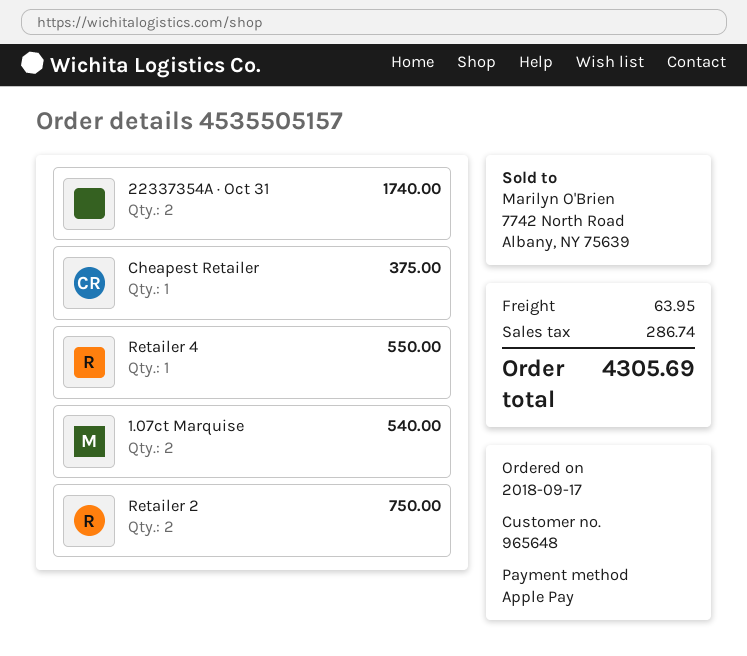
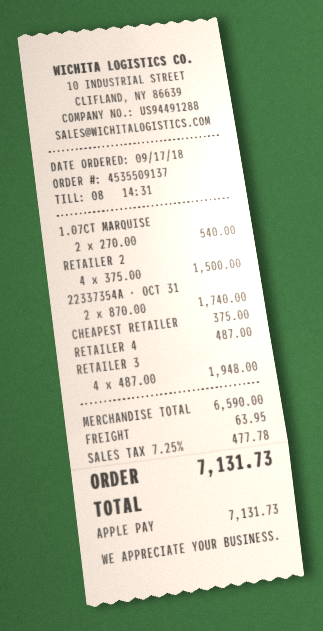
order number: 4535505157 -> 4535509137
Retailer 4: 1 for 550.00 -> 1 for 487.00
Retailer 2: 2 for 750.00 -> 4 for 1500.00
RETAILER 3: none -> 4 for 1948.00
tax: 286.74 -> 477.78
total: 4305.69 -> 7131.73

